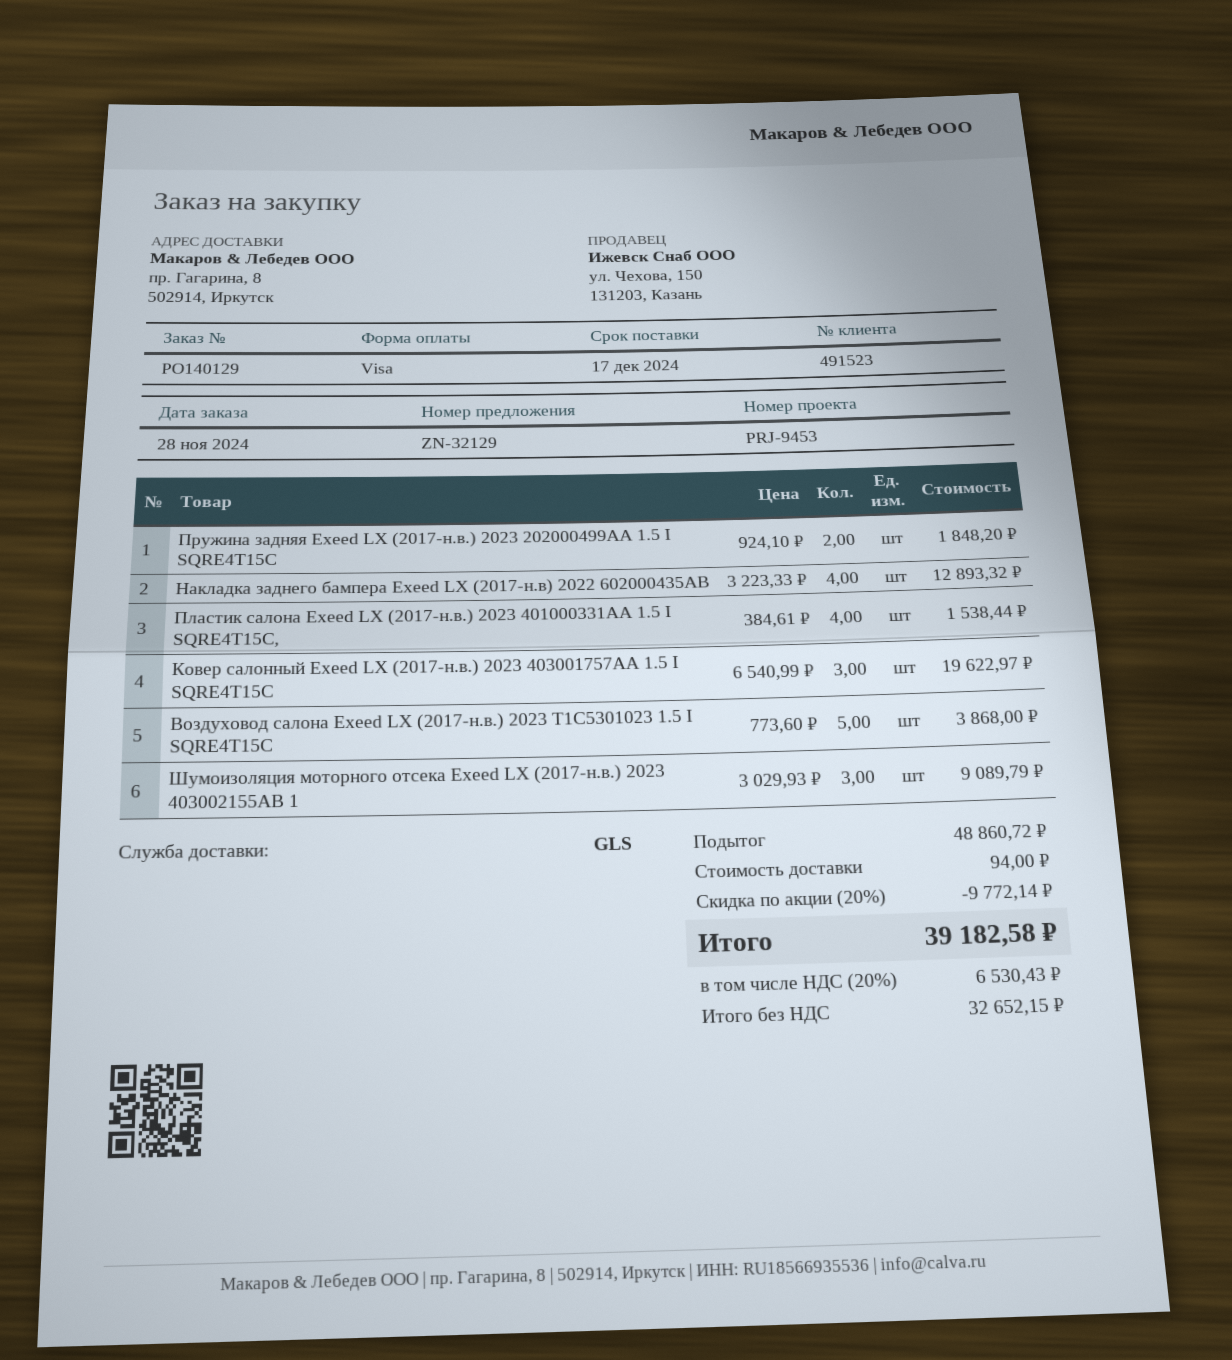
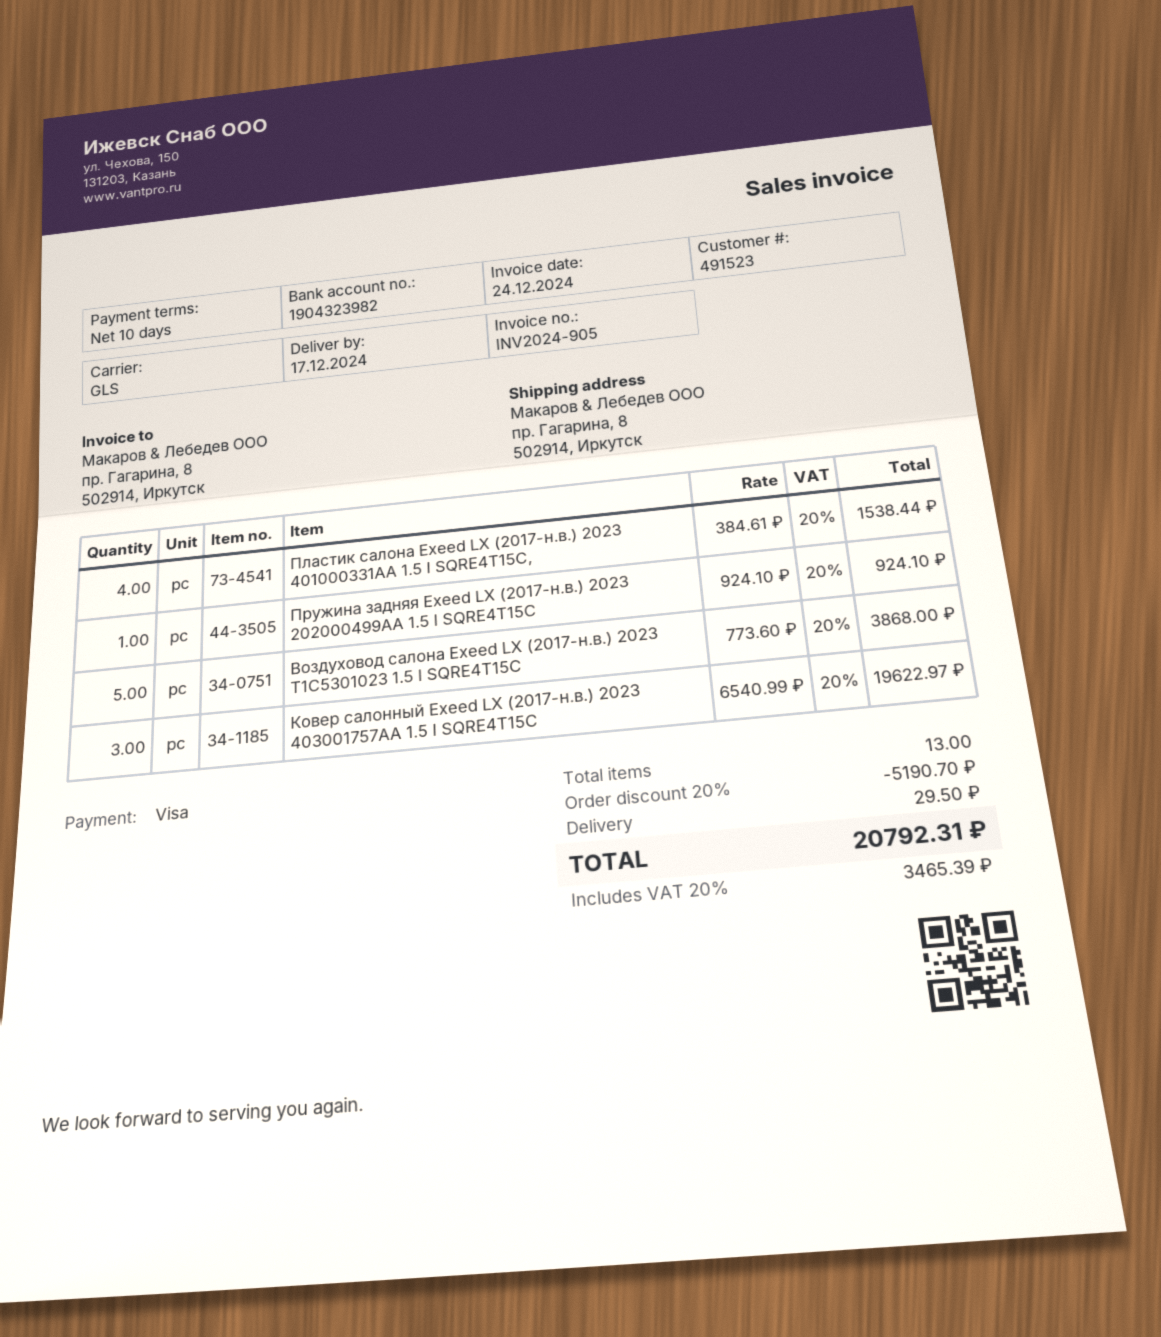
Пружина задняя Exeed LX (2017-н.в.) 2023 202000499AA 1.5 I SQRE4T15C: 2 x 924.10 = 1848.20 -> 1 x 924.10 = 924.10
Накладка заднего бампера Exeed LX (2017-н.в) 2022 602000435AB: 4 x 3223.33 = 12893.32 -> none
Шумоизоляция моторного отсека Exeed LX (2017-н.в.) 2023 403002155AB 1: 3 x 3029.93 = 9089.79 -> none
discount: 20% = 9772.14 -> 20% = 5190.70
shipping: 94.00 -> 29.50
tax: 20% = 6530.43 -> 20% = 3465.39
total: 39182.58 -> 20792.31

